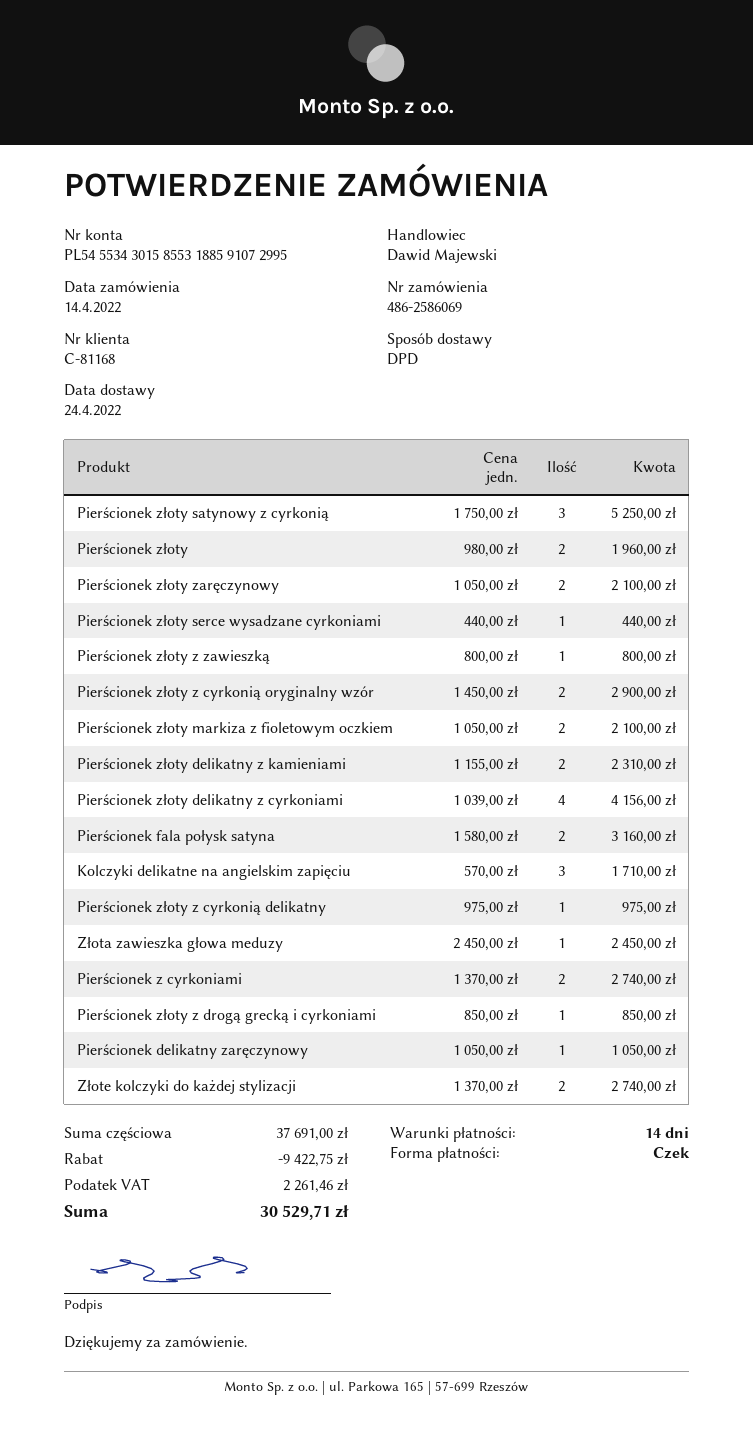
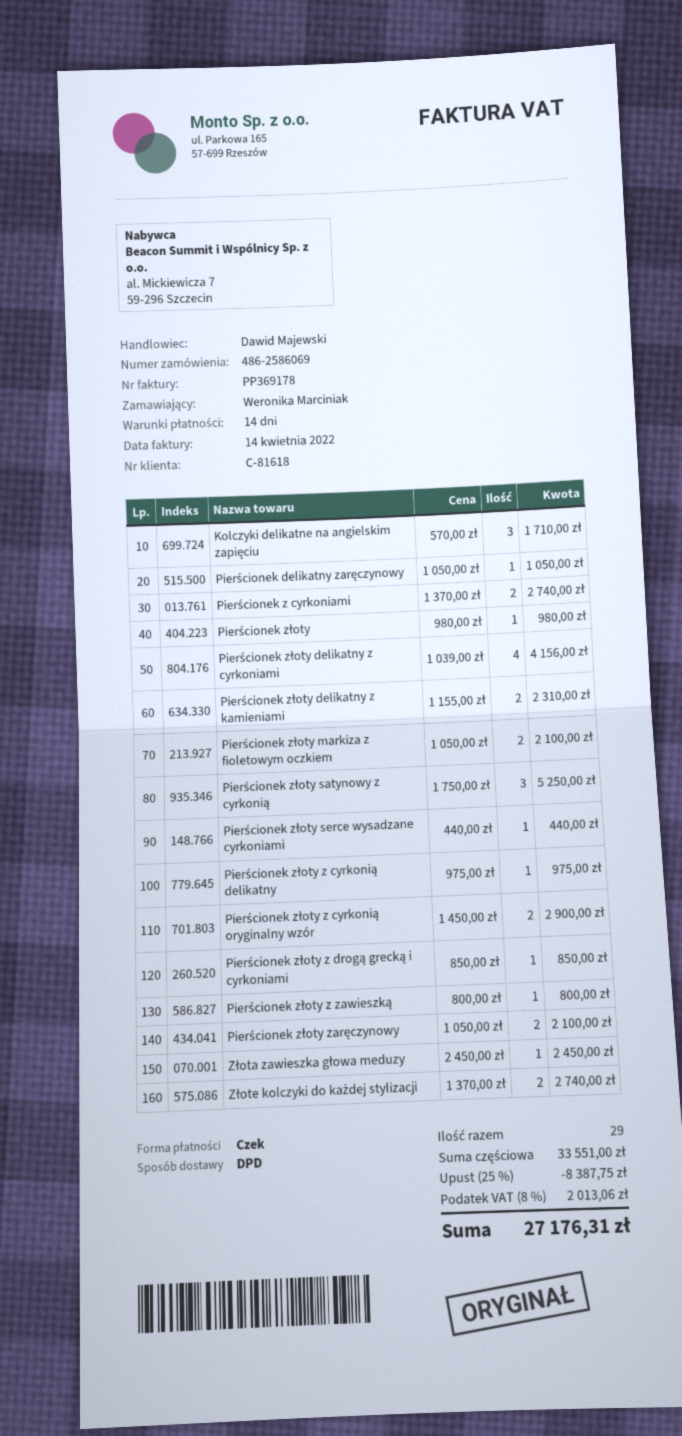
customer number: C-81168 -> C-81618
Pierścionek złoty: 2 x 980.00 = 1960.00 -> 1 x 980.00 = 980.00
Pierścionek fala połysk satyna: 2 x 1580.00 = 3160.00 -> none
subtotal: 37691.00 -> 33551.00
discount: 9422.75 -> 8387.75
tax: 2261.46 -> 2013.06
total: 30529.71 -> 27176.31

